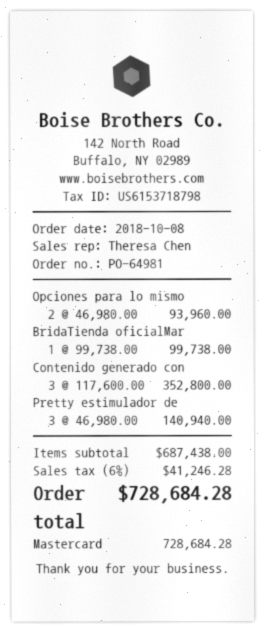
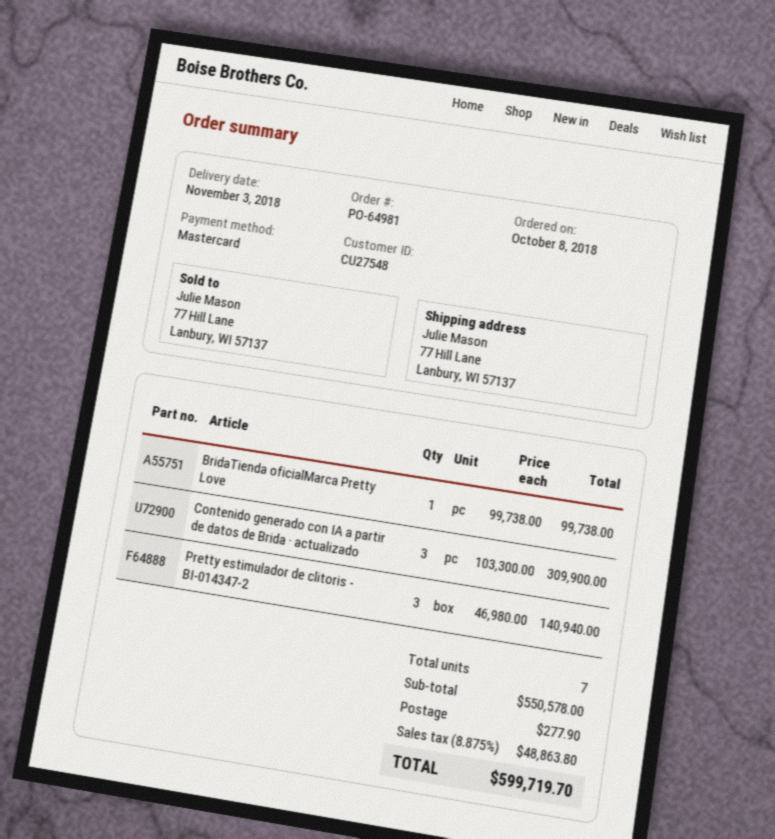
Opciones para lo mismo: 2 x 46980.00 = 93960.00 -> none
Contenido generado con: 3 x 117600.00 = 352800.00 -> 3 x 103300.00 = 309900.00
subtotal: 687438.00 -> 550578.00
shipping: none -> 277.90
tax: 6% = 41246.28 -> 8.875% = 48863.80
total: 728684.28 -> 599719.70

